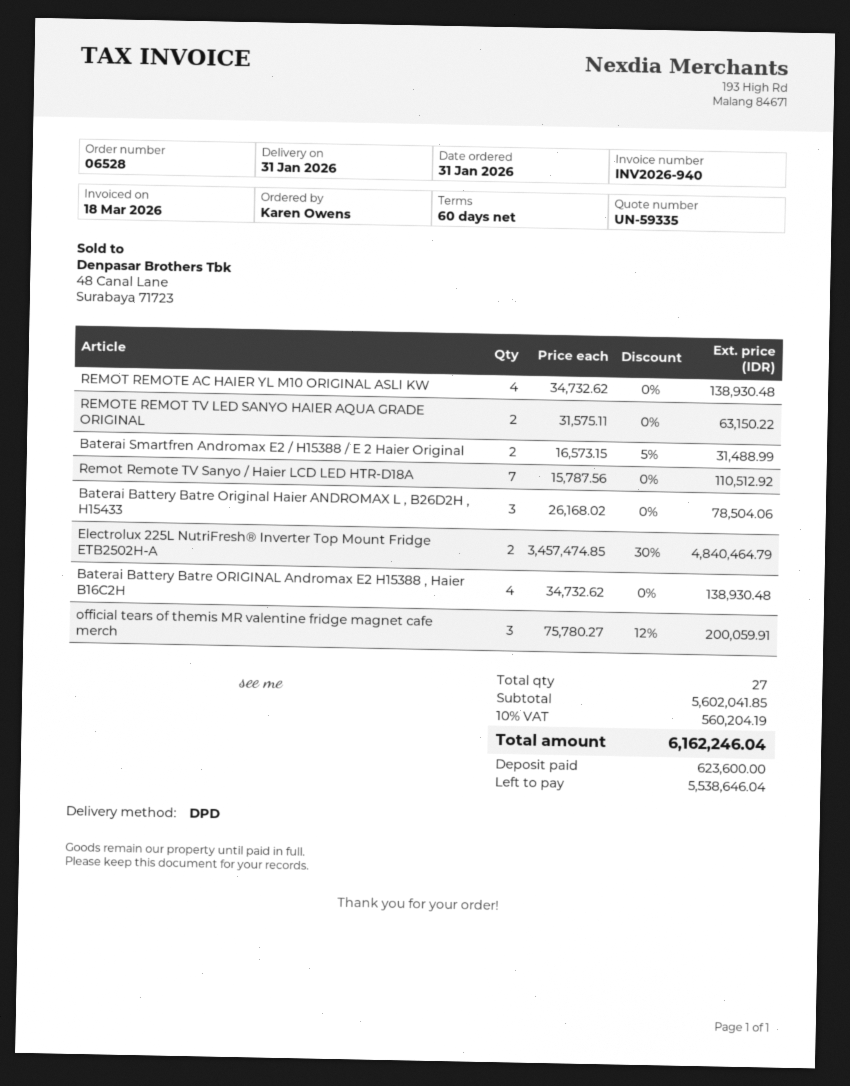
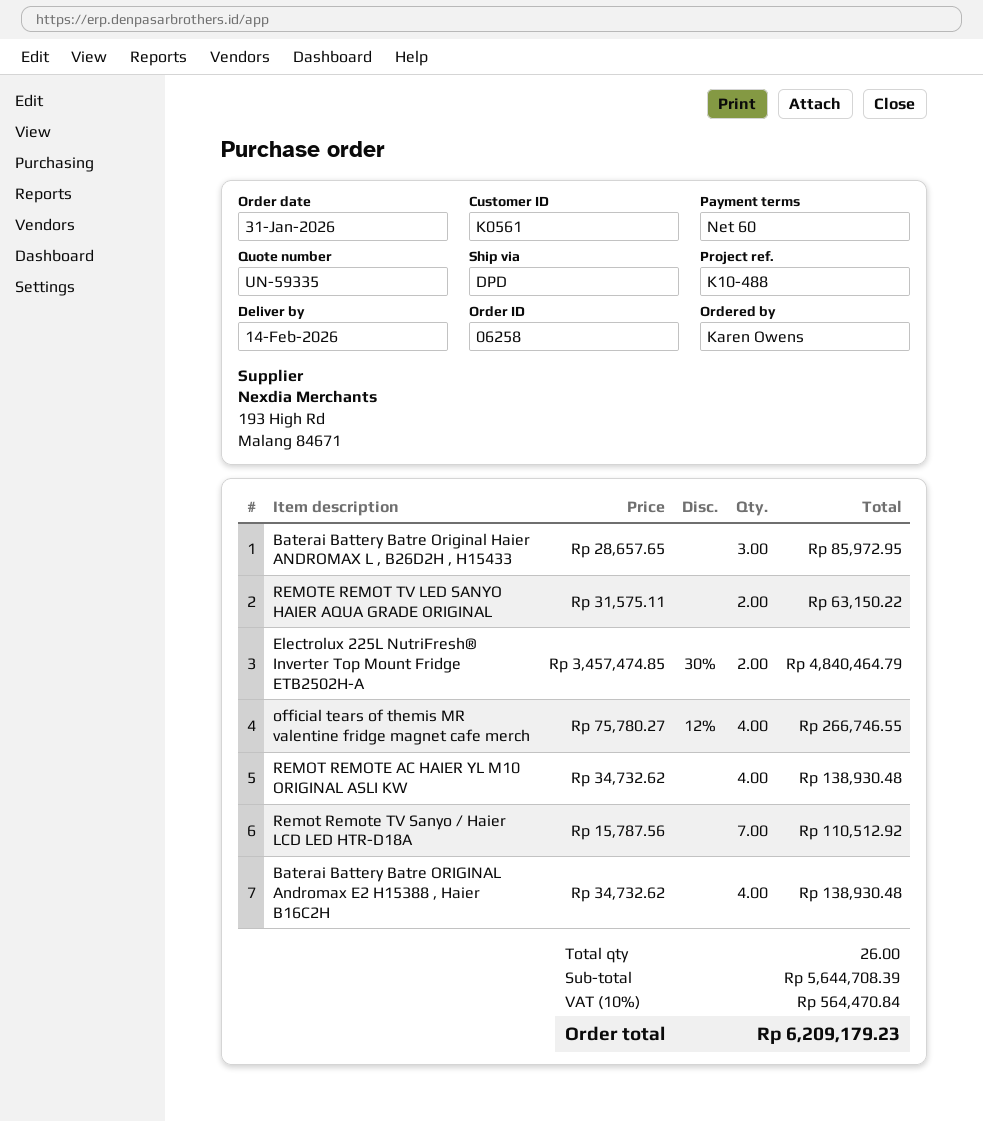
order number: 06528 -> 06258
delivery date: 2026-01-31 -> 2026-02-14
Baterai Smartfren Andromax E2 / H15388 / E 2 Haier Original: 2 x 16573.15 - 5% = 31488.99 -> none
Baterai Battery Batre Original Haier ANDROMAX L , B26D2H , H15433: 3 x 26168.02 = 78504.06 -> 3 x 28657.65 = 85972.95
official tears of themis MR valentine fridge magnet cafe merch: 3 x 75780.27 - 12% = 200059.91 -> 4 x 75780.27 - 12% = 266746.55
total quantity: 27 -> 26
subtotal: 5602041.85 -> 5644708.39
tax: 10% = 560204.19 -> 10% = 564470.84
total: 6162246.04 -> 6209179.23

